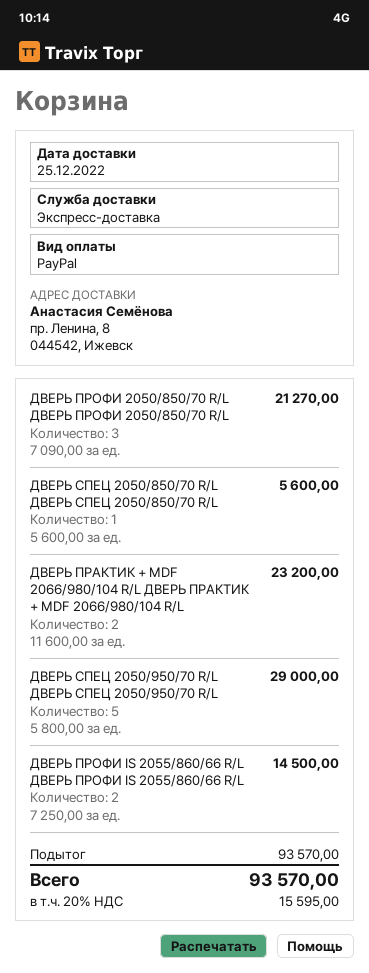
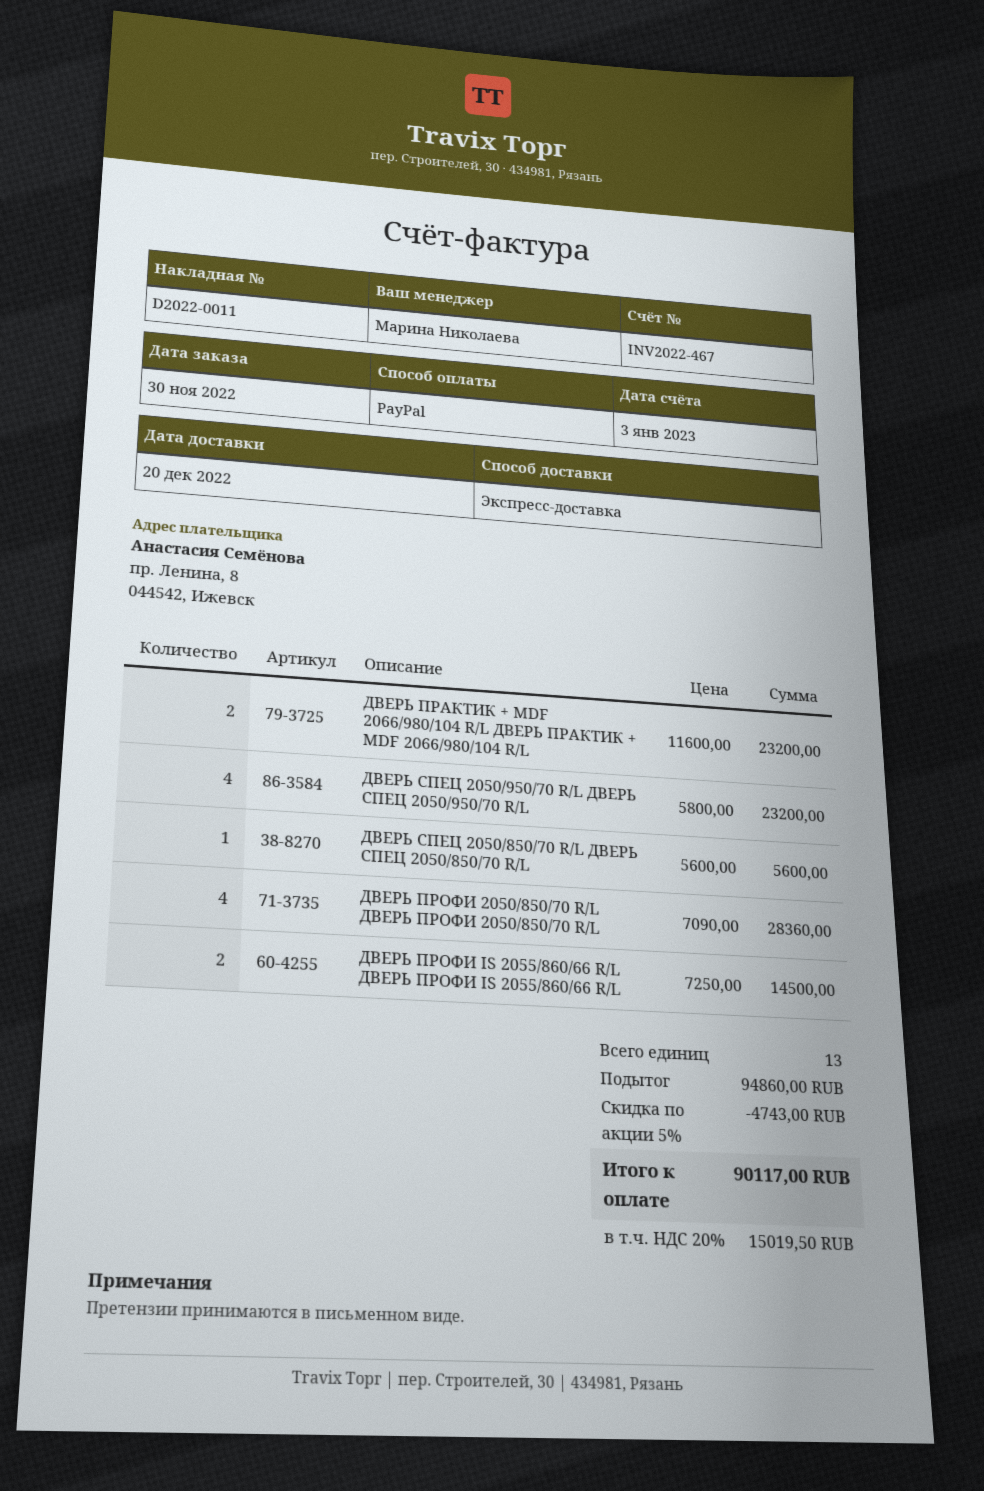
delivery date: 2022-12-25 -> 2022-12-20
ДВЕРЬ ПРОФИ 2050/850/70 R/L ДВЕРЬ ПРОФИ 2050/850/70 R/L: 3 x 7090.00 = 21270.00 -> 4 x 7090.00 = 28360.00
ДВЕРЬ СПЕЦ 2050/950/70 R/L ДВЕРЬ СПЕЦ 2050/950/70 R/L: 5 x 5800.00 = 29000.00 -> 4 x 5800.00 = 23200.00
subtotal: 93570.00 -> 94860.00
discount: none -> 5% = 4743.00
tax: 20% = 15595.00 -> 20% = 15019.50
total: 93570.00 -> 90117.00

